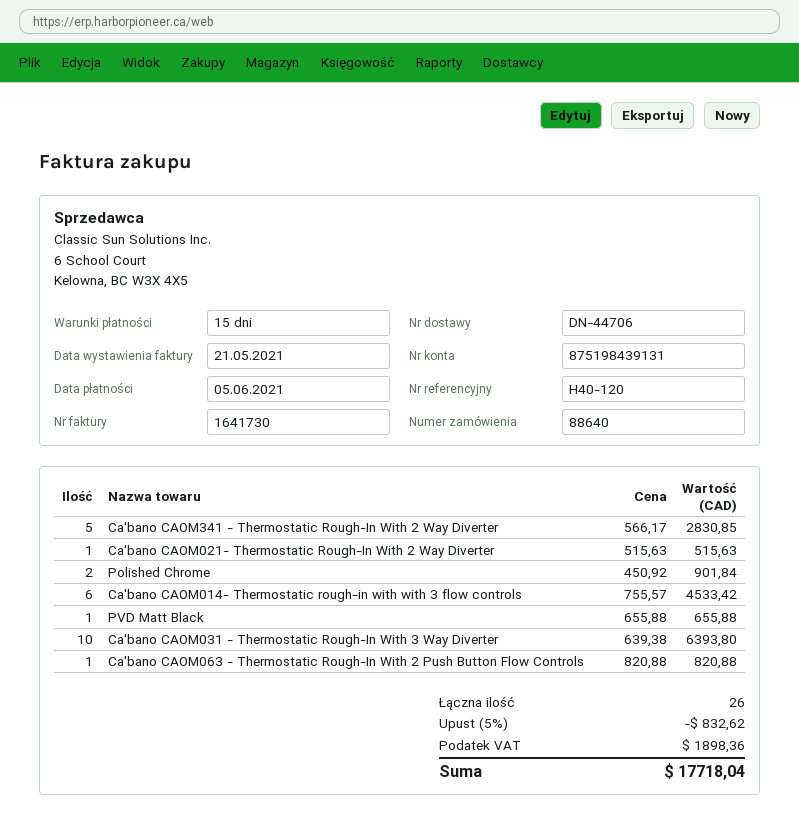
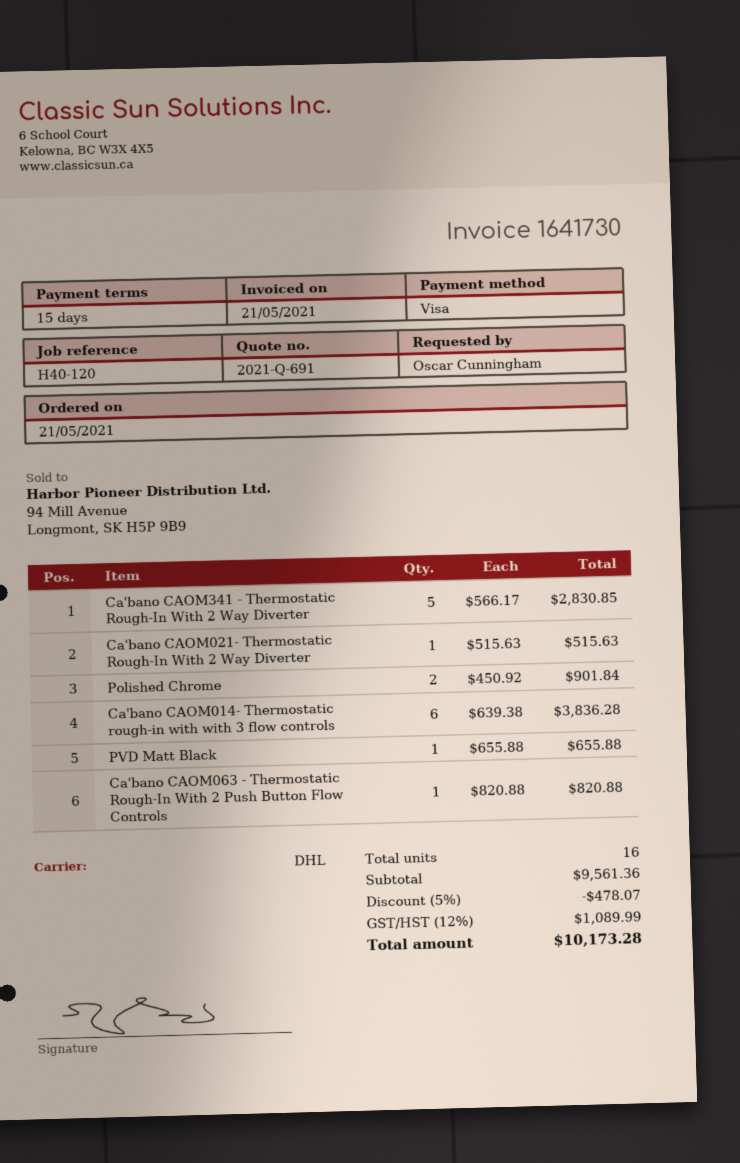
Ca'bano CAOM014- Thermostatic rough-in with with 3 flow controls: 6 x 755.57 = 4533.42 -> 6 x 639.38 = 3836.28
Ca'bano CAOM031 - Thermostatic Rough-In With 3 Way Diverter: 10 x 639.38 = 6393.80 -> none
total quantity: 26 -> 16
discount: 5% = 832.62 -> 5% = 478.07
tax: 1898.36 -> 1089.99
total: 17718.04 -> 10173.28

